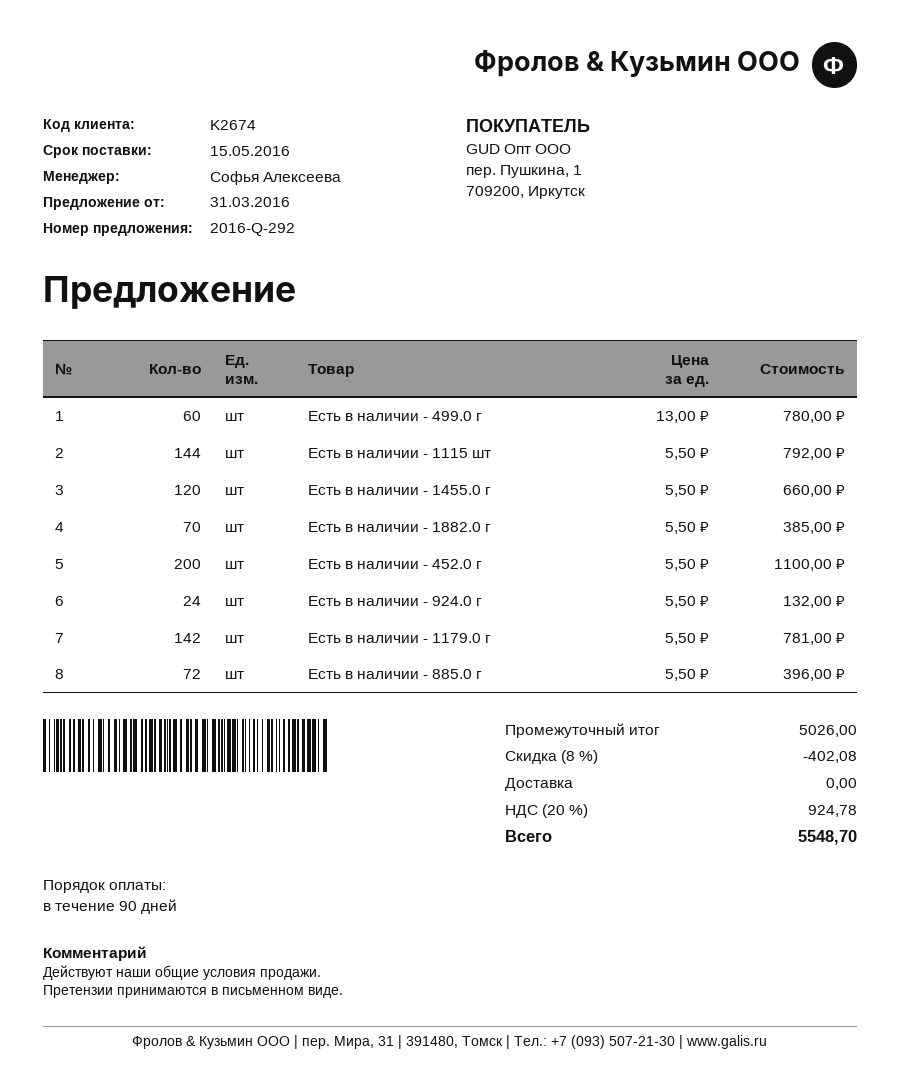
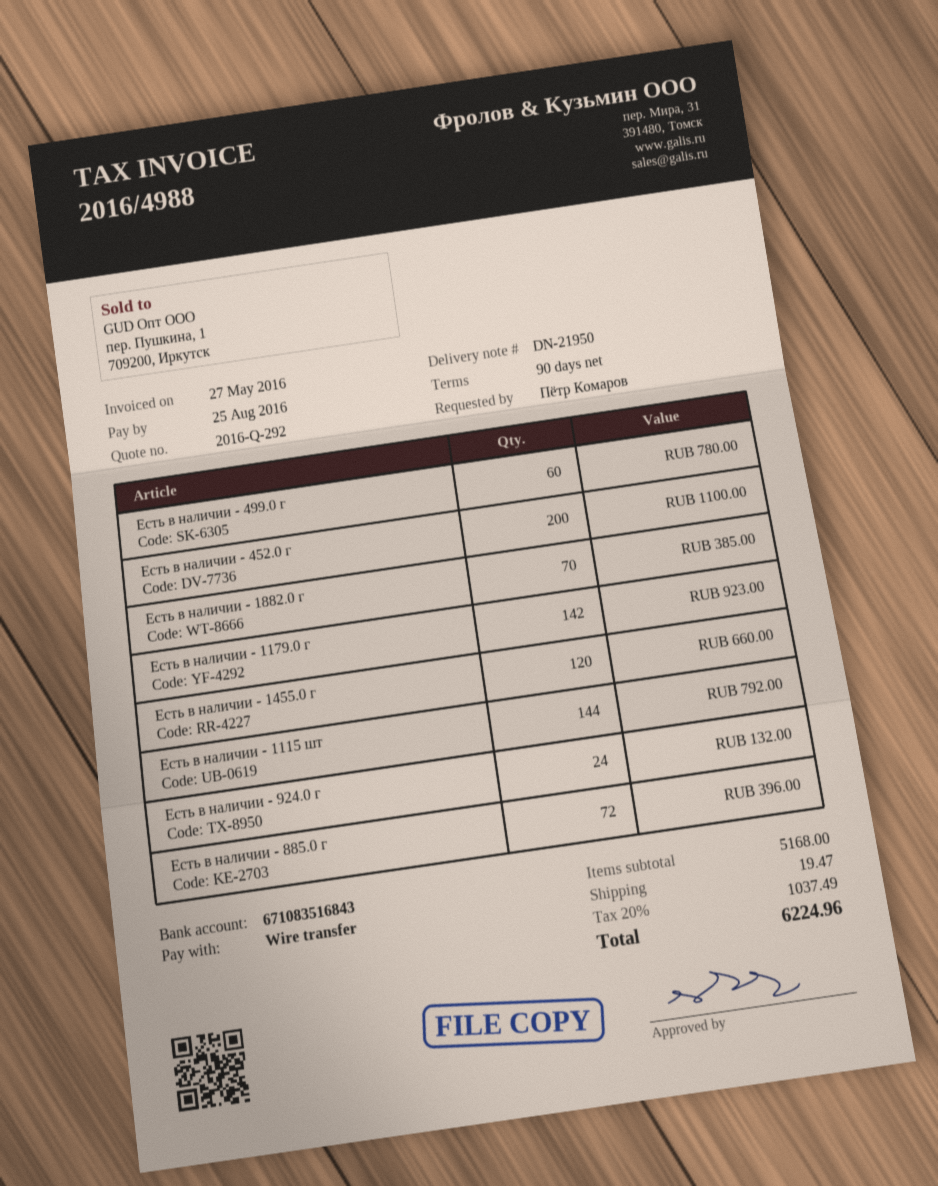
Есть в наличии - 1179.0 г: 142 for 781.00 -> 142 for 923.00
subtotal: 5026.00 -> 5168.00
discount: 8% = 402.08 -> none
shipping: 0.00 -> 19.47
tax: 20% = 924.78 -> 20% = 1037.49
total: 5548.70 -> 6224.96

